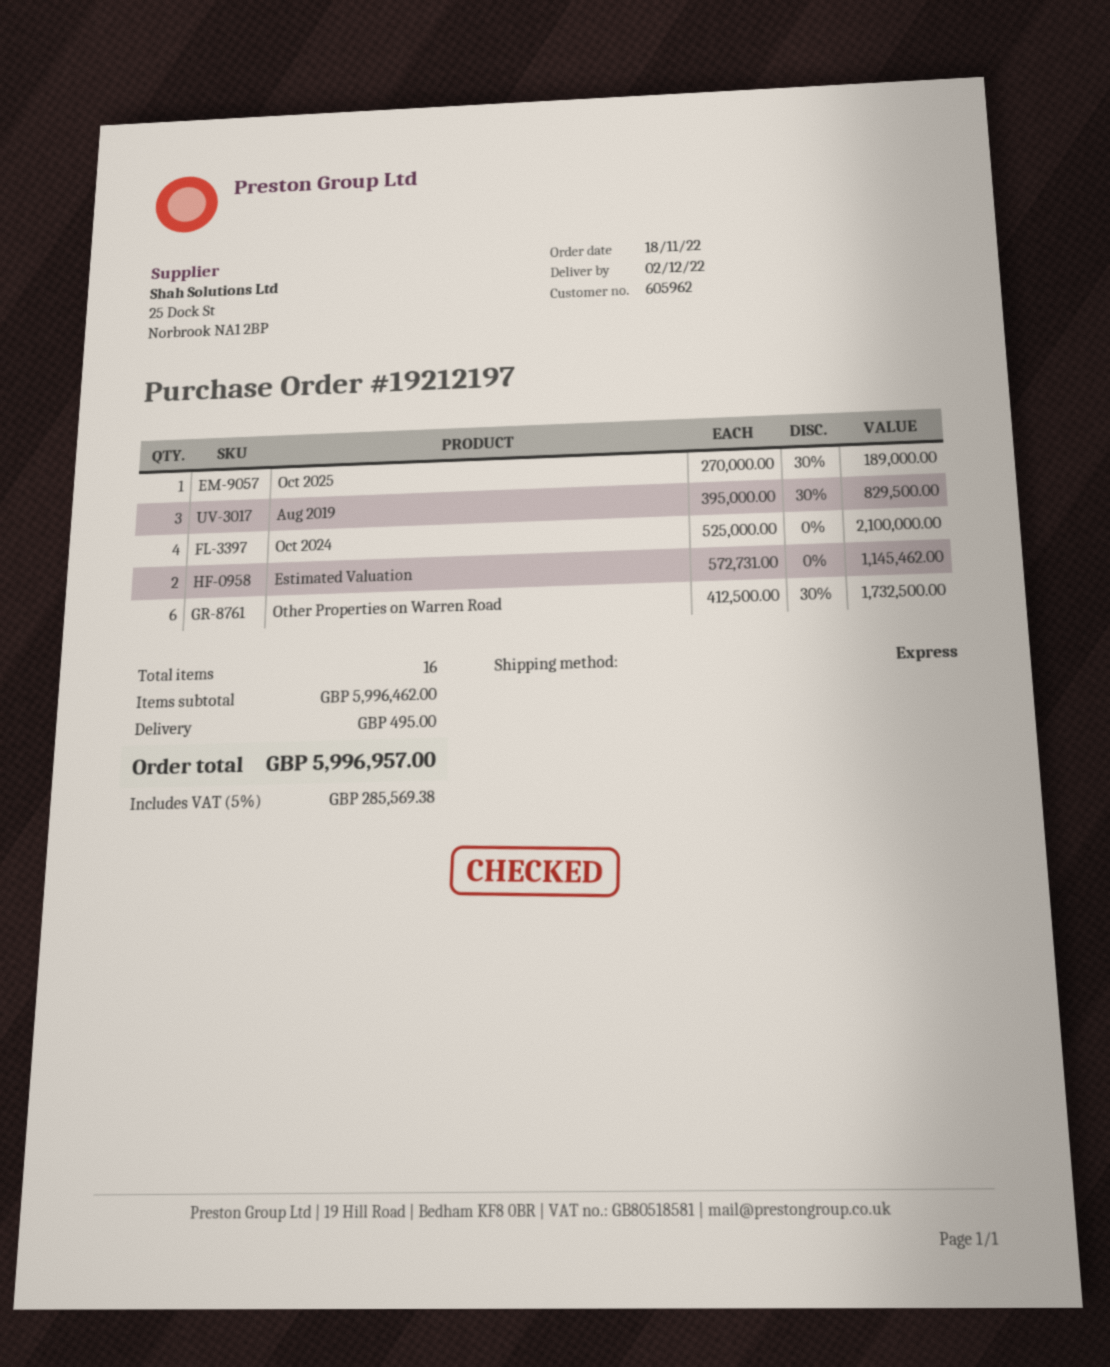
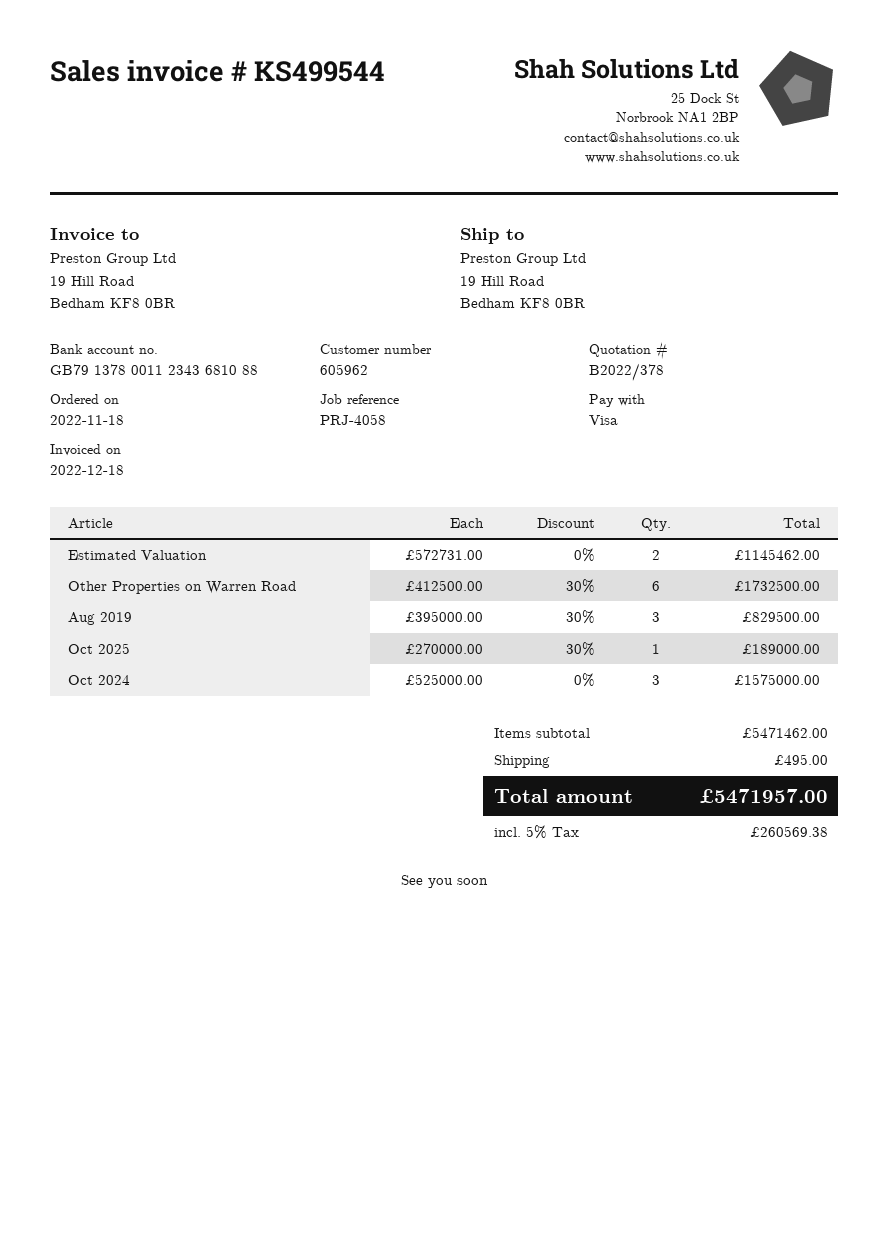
Oct 2024: 4 x 525000.00 = 2100000.00 -> 3 x 525000.00 = 1575000.00
subtotal: 5996462.00 -> 5471462.00
tax: 5% = 285569.38 -> 5% = 260569.38
total: 5996957.00 -> 5471957.00

